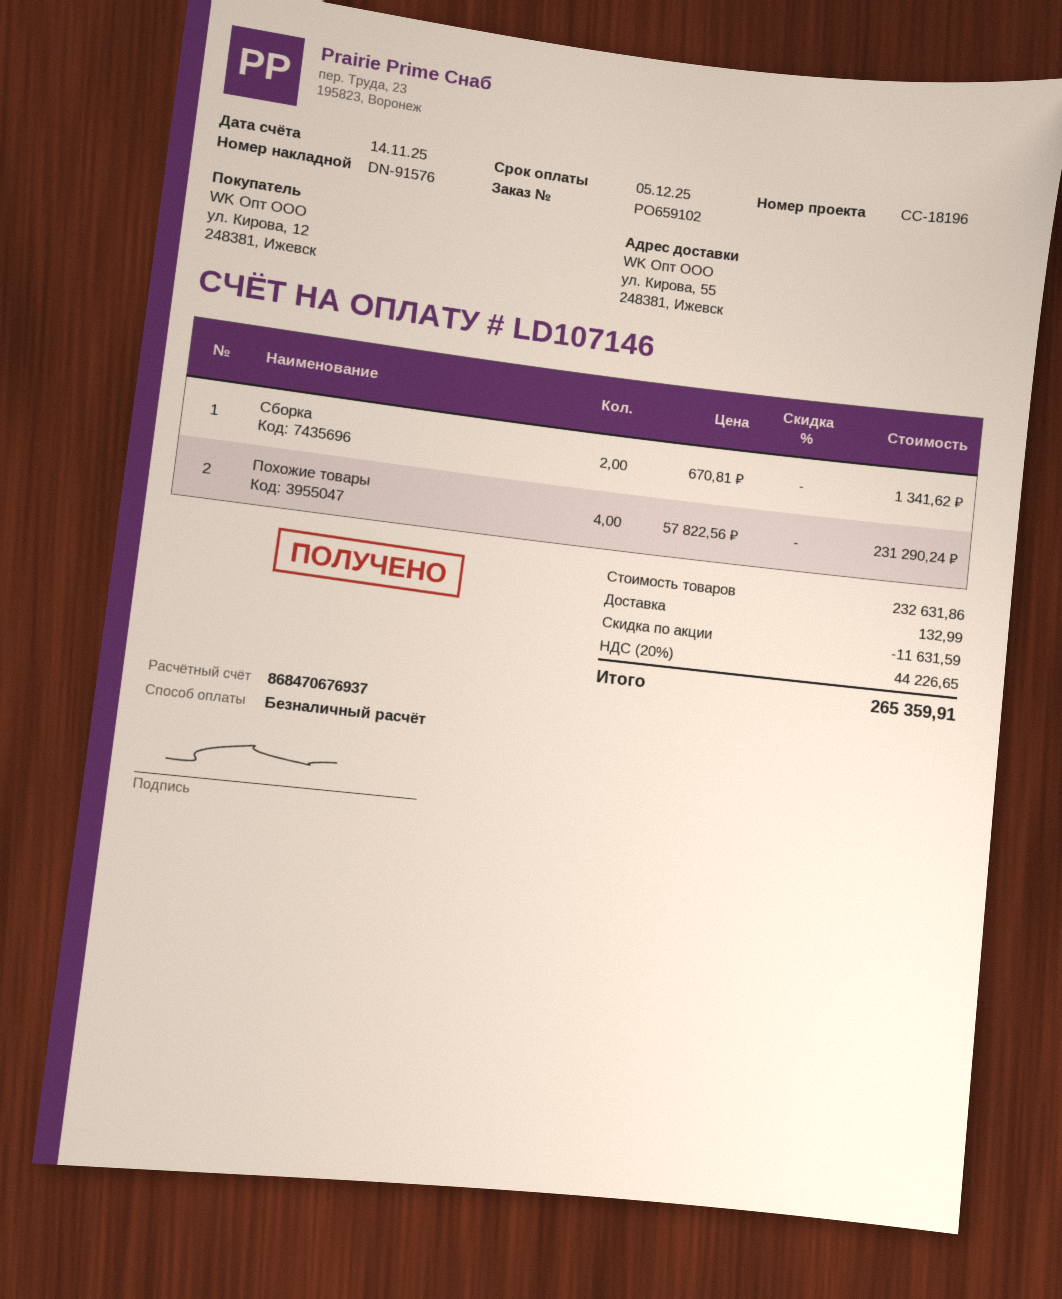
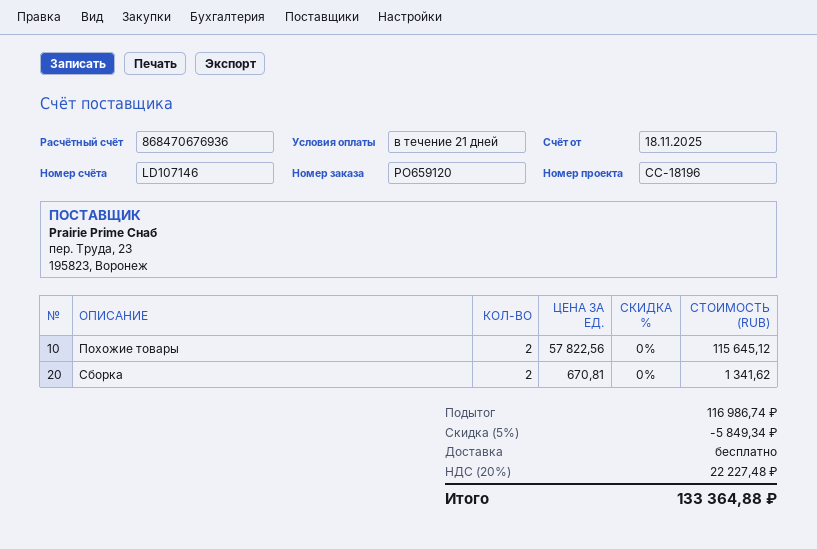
order number: PO659102 -> PO659120
invoice date: 2025-11-14 -> 2025-11-18
bank account: 868470676937 -> 868470676936
Похожие товары: 4 x 57822.56 = 231290.24 -> 2 x 57822.56 = 115645.12
subtotal: 232631.86 -> 116986.74
discount: 11631.59 -> 5849.34
shipping: 132.99 -> 0.00
tax: 20% = 44226.65 -> 20% = 22227.48
total: 265359.91 -> 133364.88

